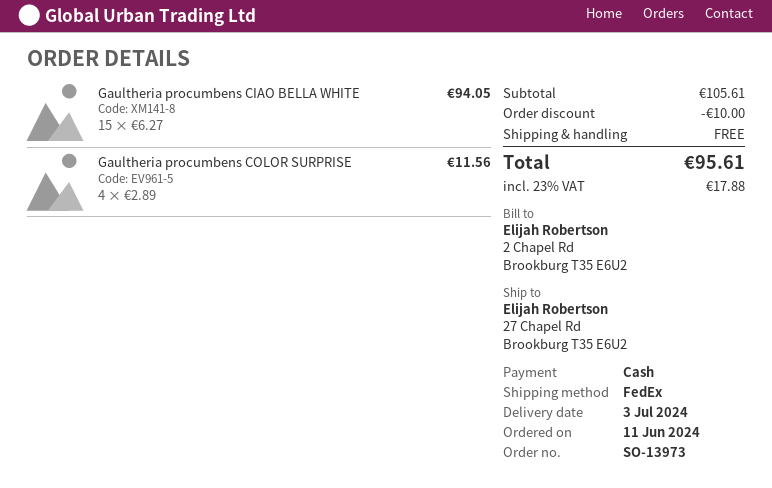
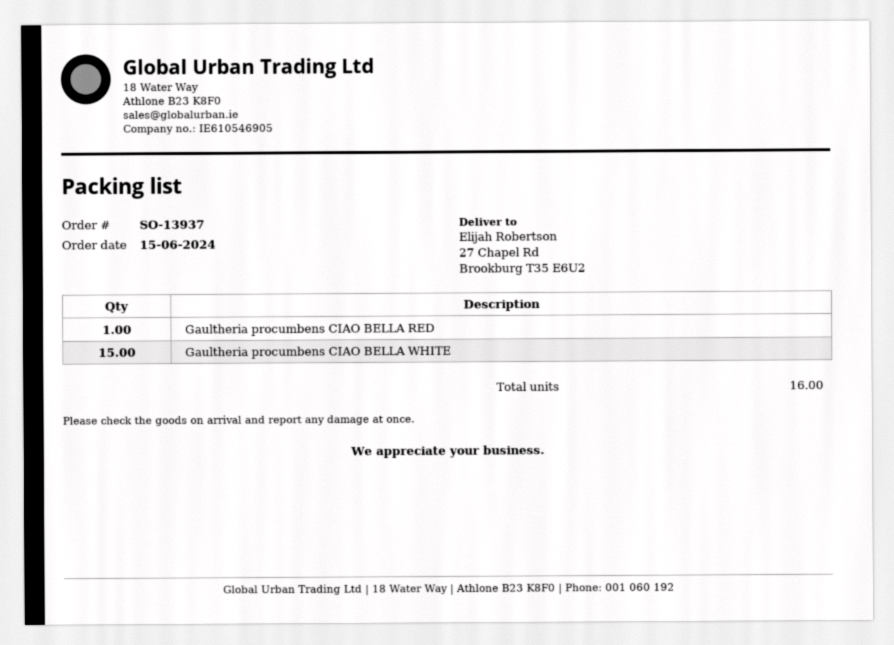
order number: SO-13973 -> SO-13937
order date: 2024-06-11 -> 2024-06-15
Gaultheria procumbens COLOR SURPRISE: 4 -> none
Gaultheria procumbens CIAO BELLA RED: none -> 1

